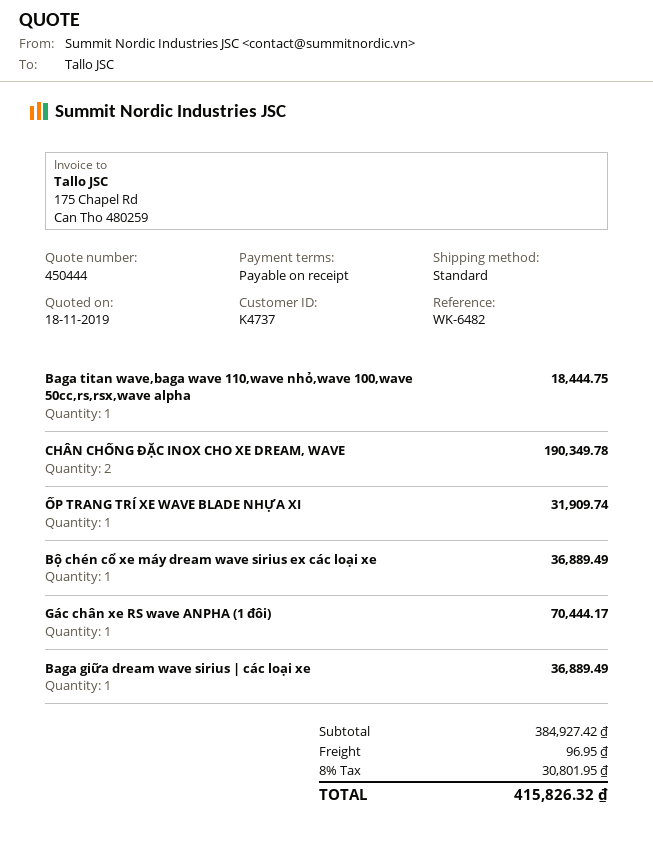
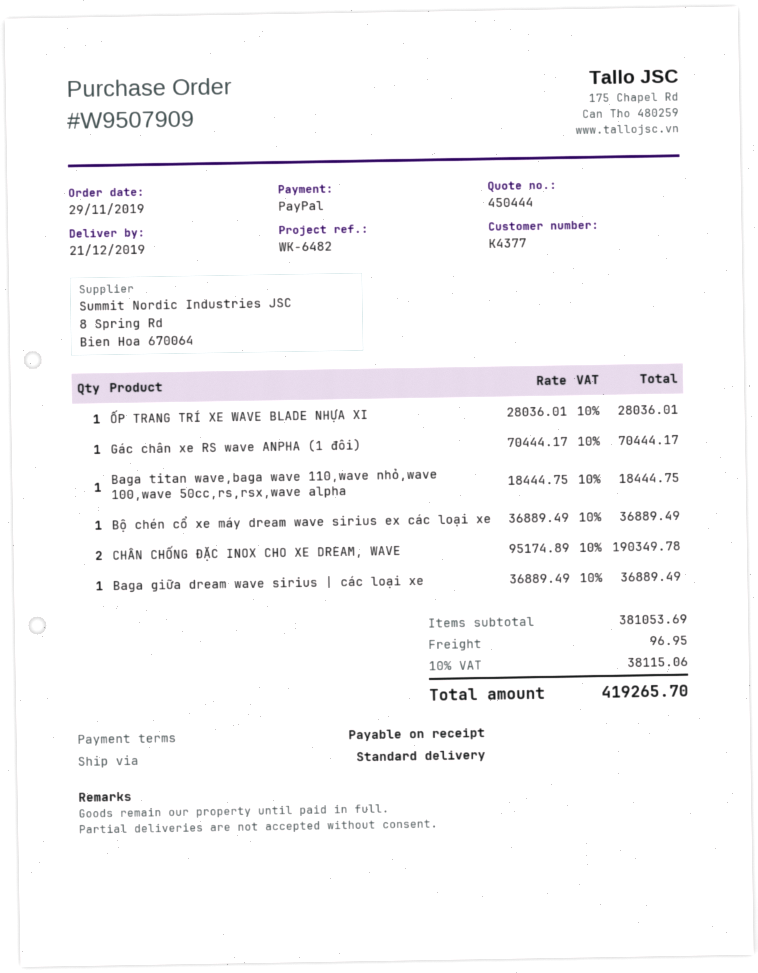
customer number: K4737 -> K4377
ỐP TRANG TRÍ XE WAVE BLADE NHỰA XI: 1 for 31909.74 -> 1 for 28036.01
subtotal: 384927.42 -> 381053.69
tax: 8% = 30801.95 -> 10% = 38115.06
total: 415826.32 -> 419265.70

